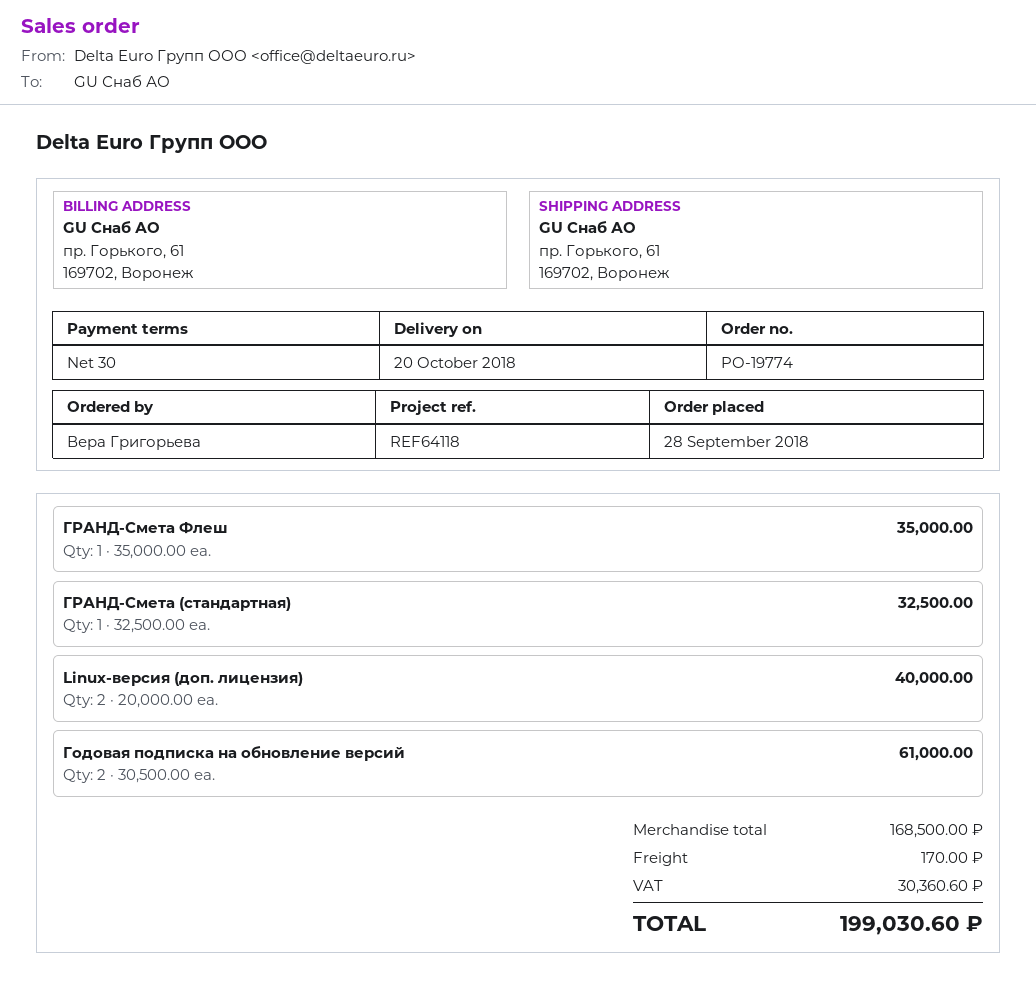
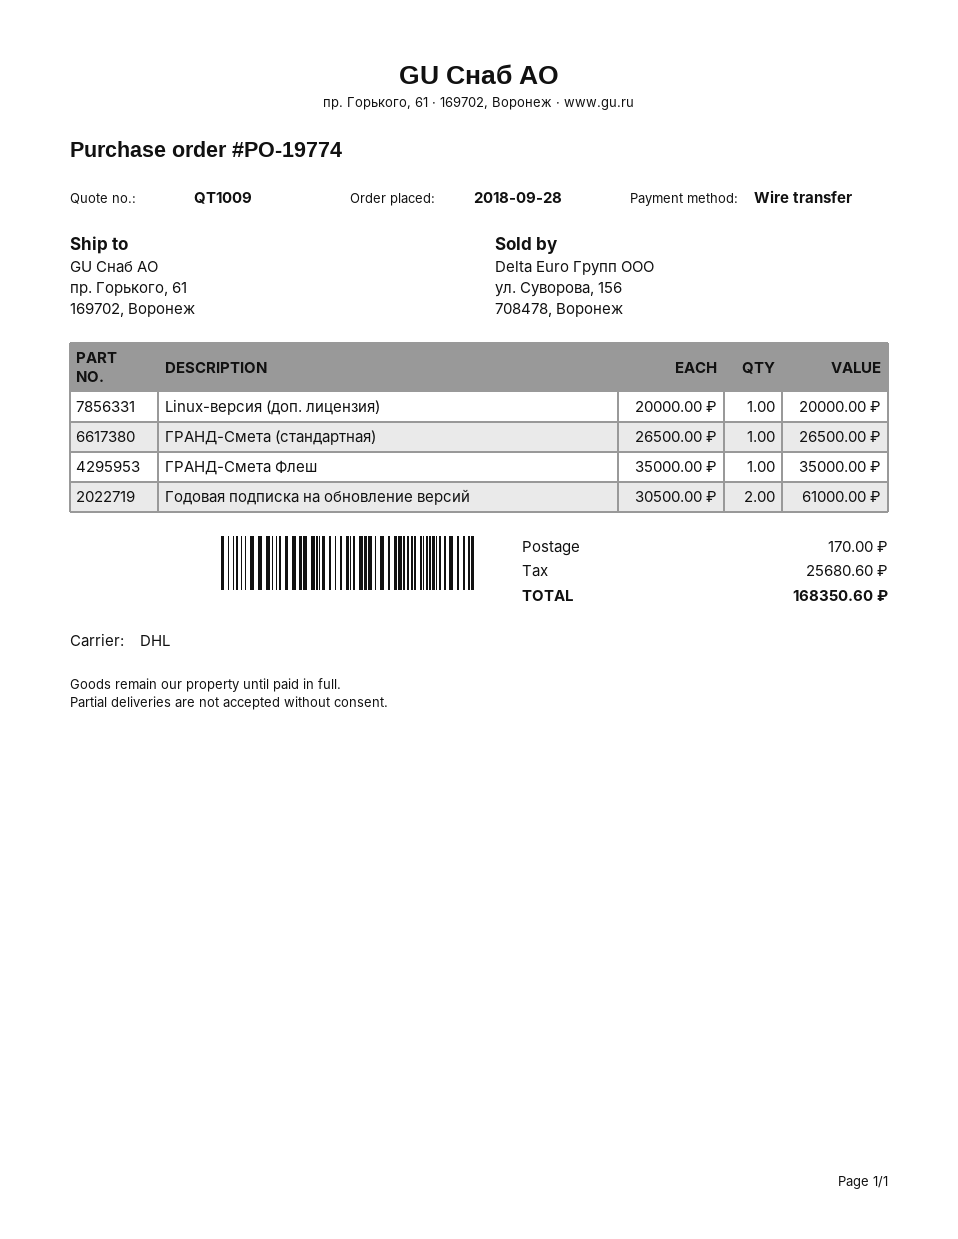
ГРАНД-Смета (стандартная): 1 x 32500.00 = 32500.00 -> 1 x 26500.00 = 26500.00
Linux-версия (доп. лицензия): 2 x 20000.00 = 40000.00 -> 1 x 20000.00 = 20000.00
tax: 30360.60 -> 25680.60
total: 199030.60 -> 168350.60

